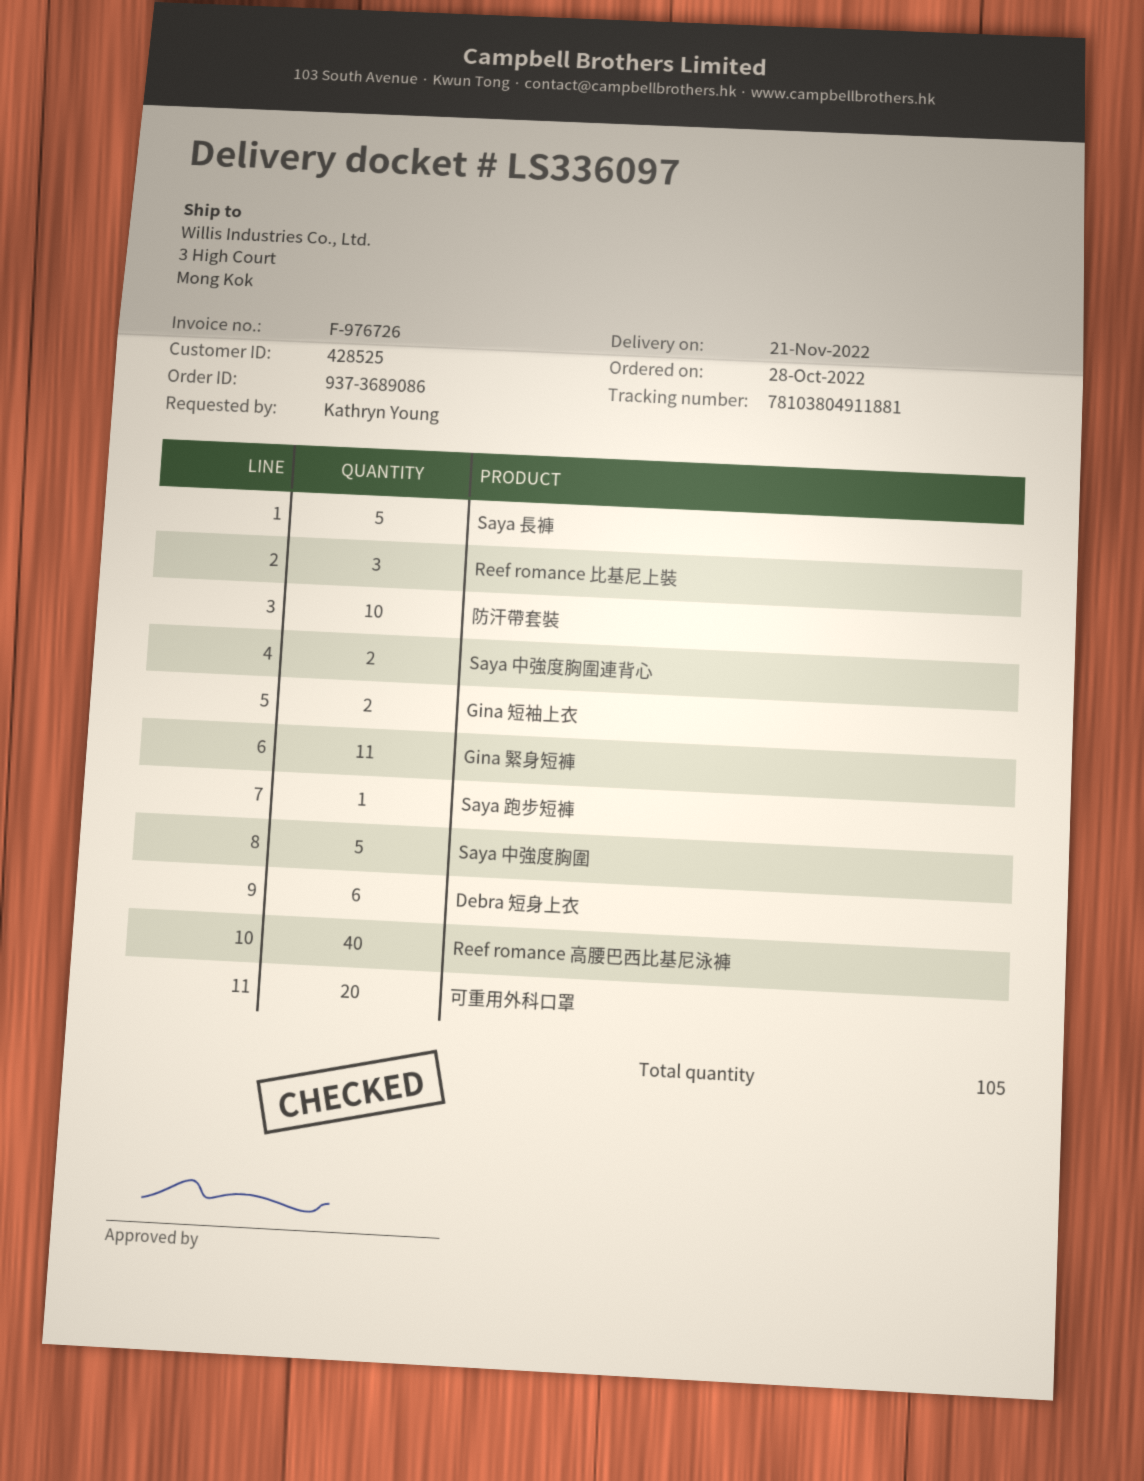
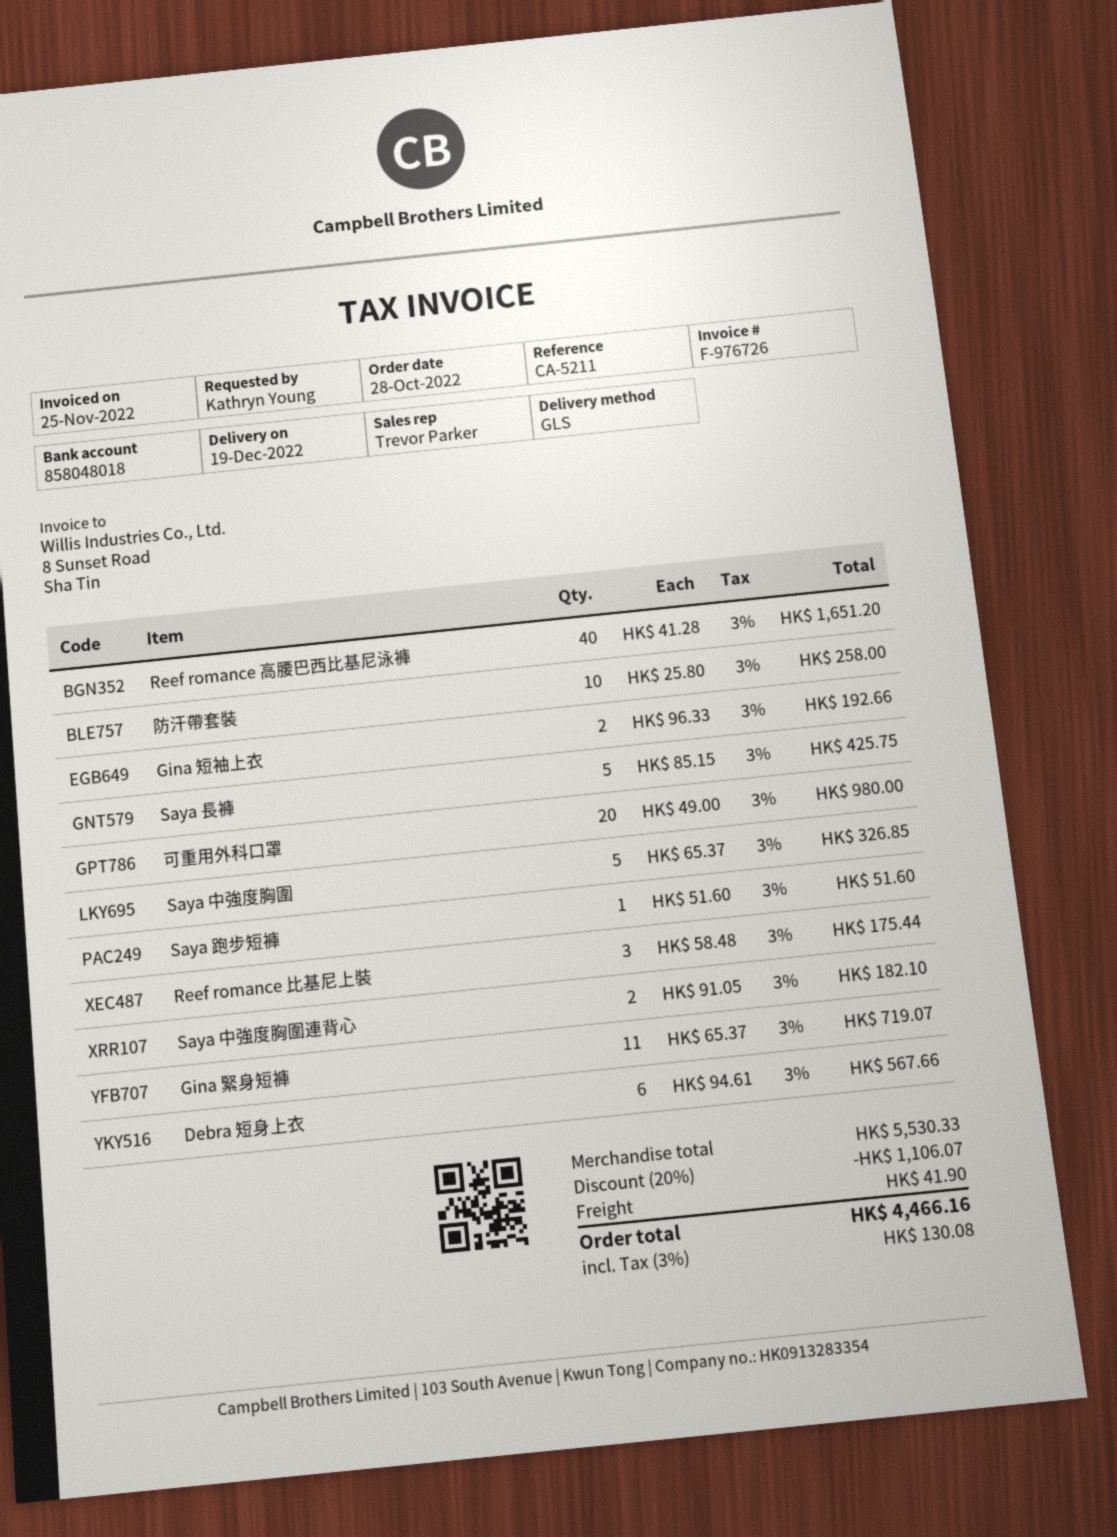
delivery date: 2022-11-21 -> 2022-12-19

